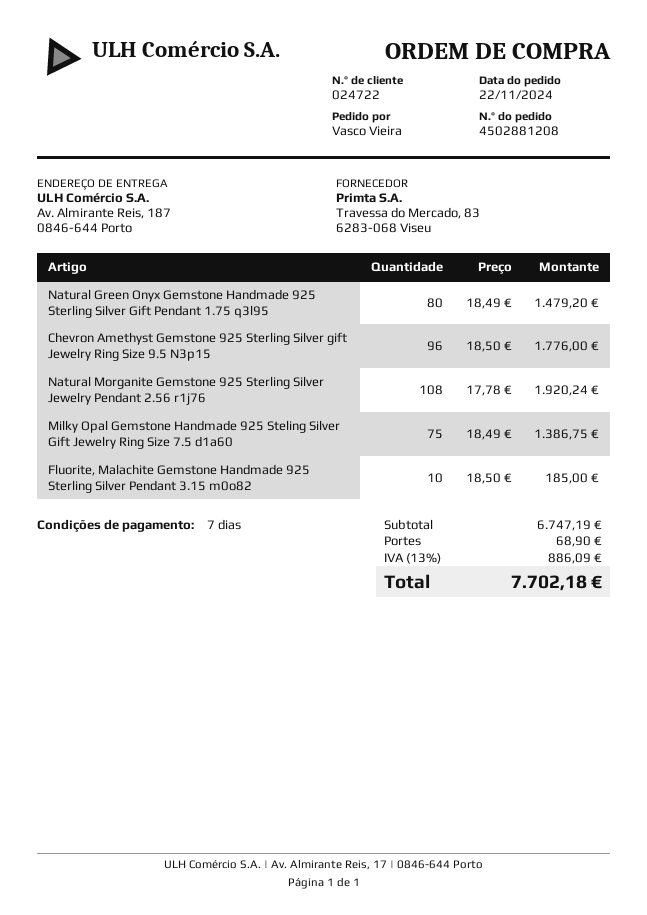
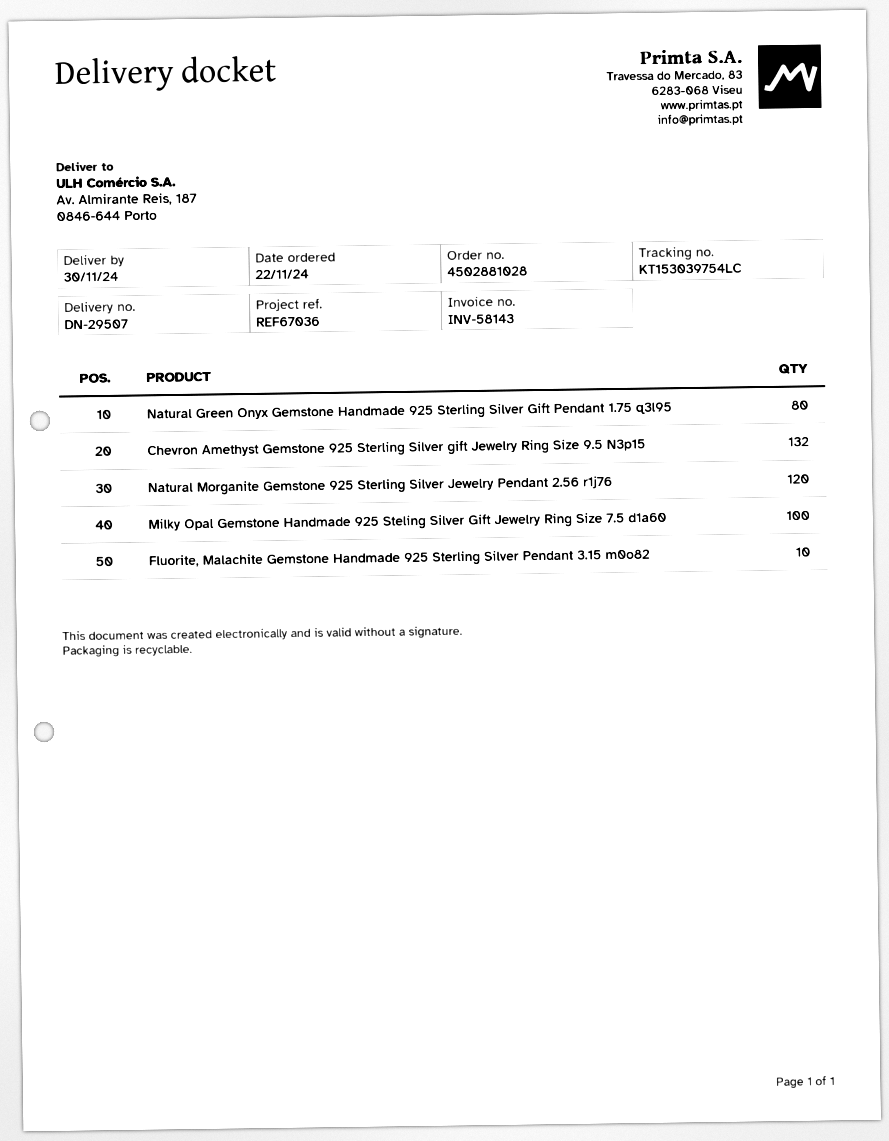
order number: 4502881208 -> 4502881028
Chevron Amethyst Gemstone 925 Sterling Silver gift Jewelry Ring Size 9.5 N3p15: 96 -> 132
Natural Morganite Gemstone 925 Sterling Silver Jewelry Pendant 2.56 r1j76: 108 -> 120
Milky Opal Gemstone Handmade 925 Steling Silver Gift Jewelry Ring Size 7.5 d1a60: 75 -> 100

